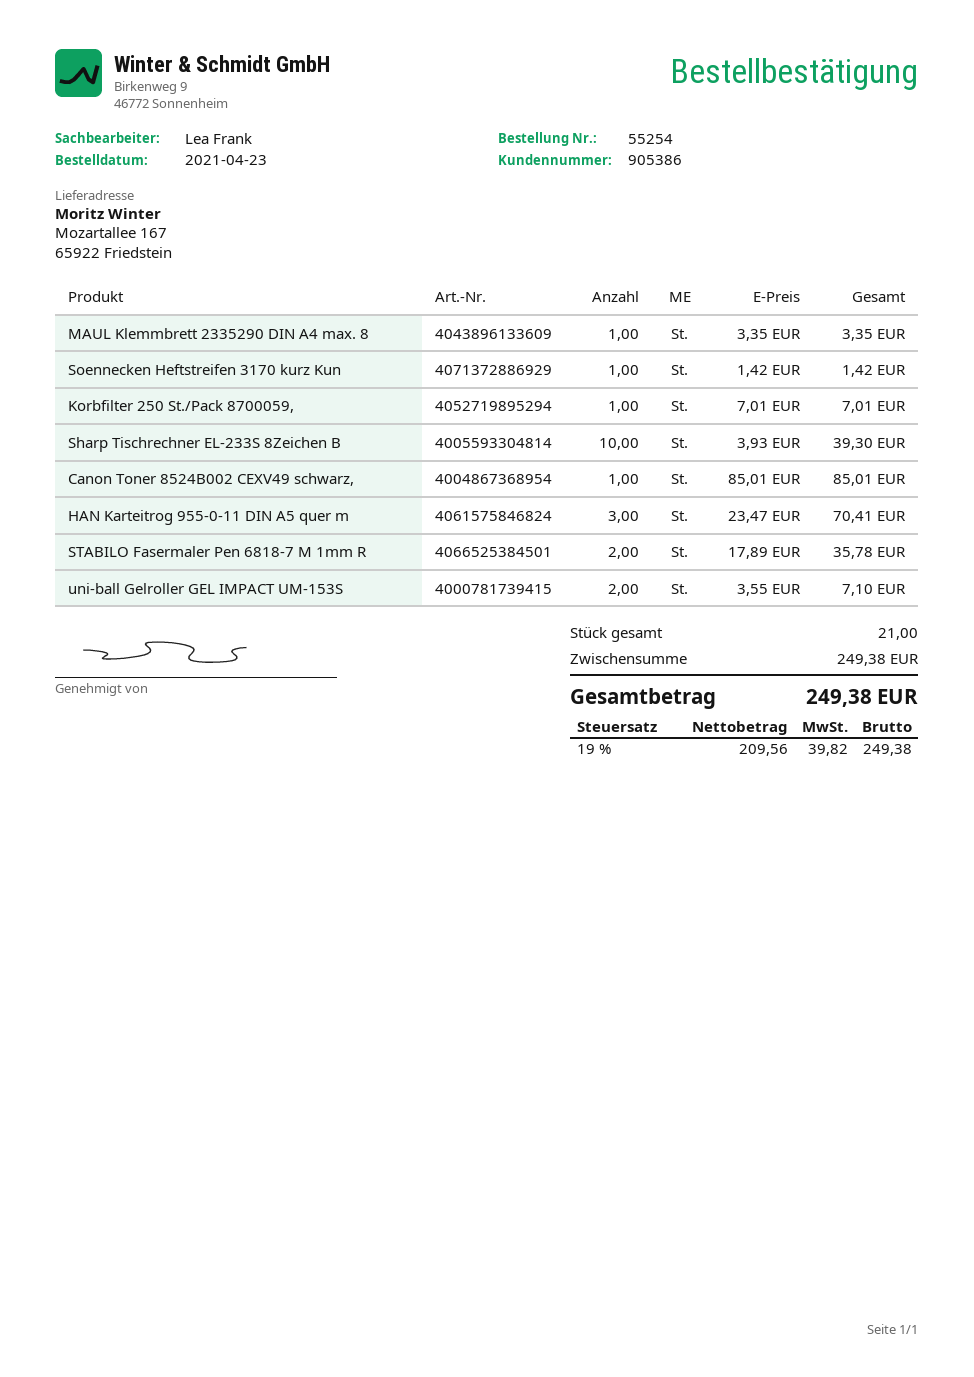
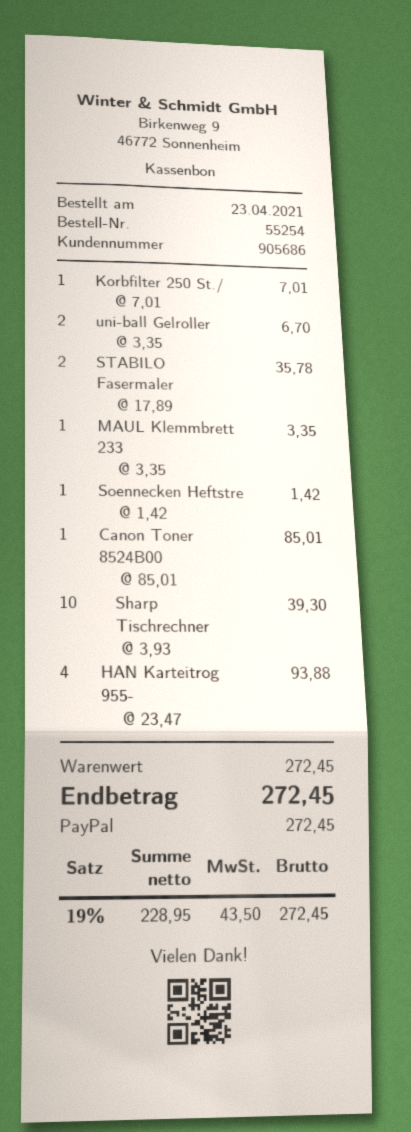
customer number: 905386 -> 905686
HAN Karteitrog 955-0-11 DIN A5 quer m: 3 x 23.47 = 70.41 -> 4 x 23.47 = 93.88
uni-ball Gelroller GEL IMPACT UM-153S: 2 x 3.55 = 7.10 -> 2 x 3.35 = 6.70
subtotal: 249.38 -> 272.45
net: 209.56 -> 228.95
tax: 19% = 39.82 -> 19% = 43.50
total: 249.38 -> 272.45

